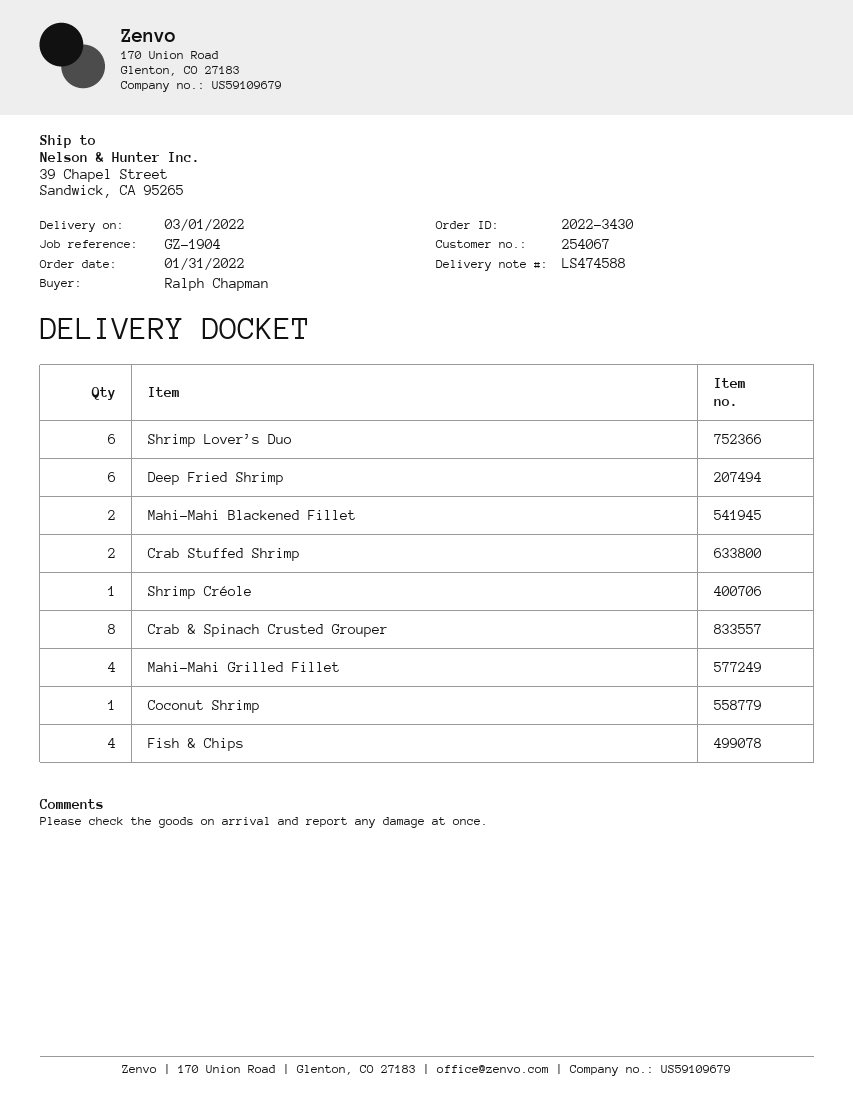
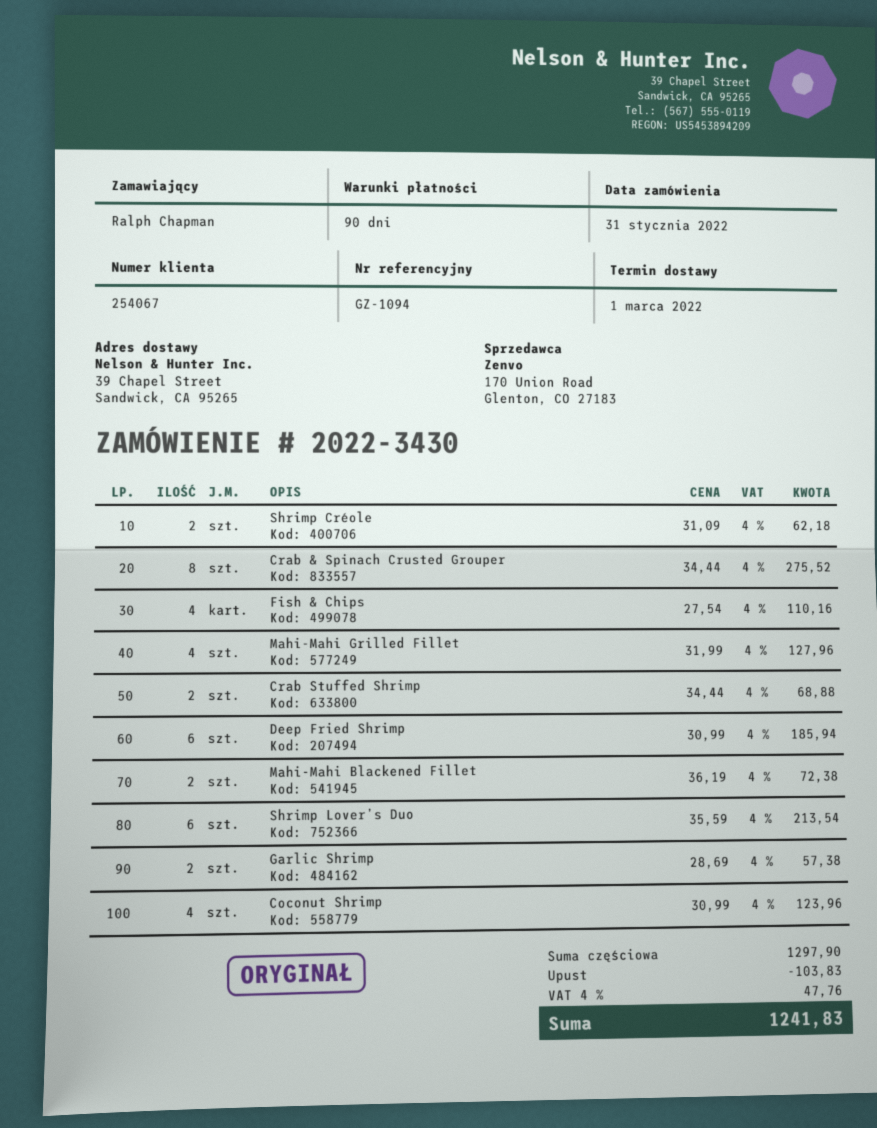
reference: GZ-1904 -> GZ-1094
Shrimp Créole: 1 -> 2
Coconut Shrimp: 1 -> 4
Garlic Shrimp: none -> 2

